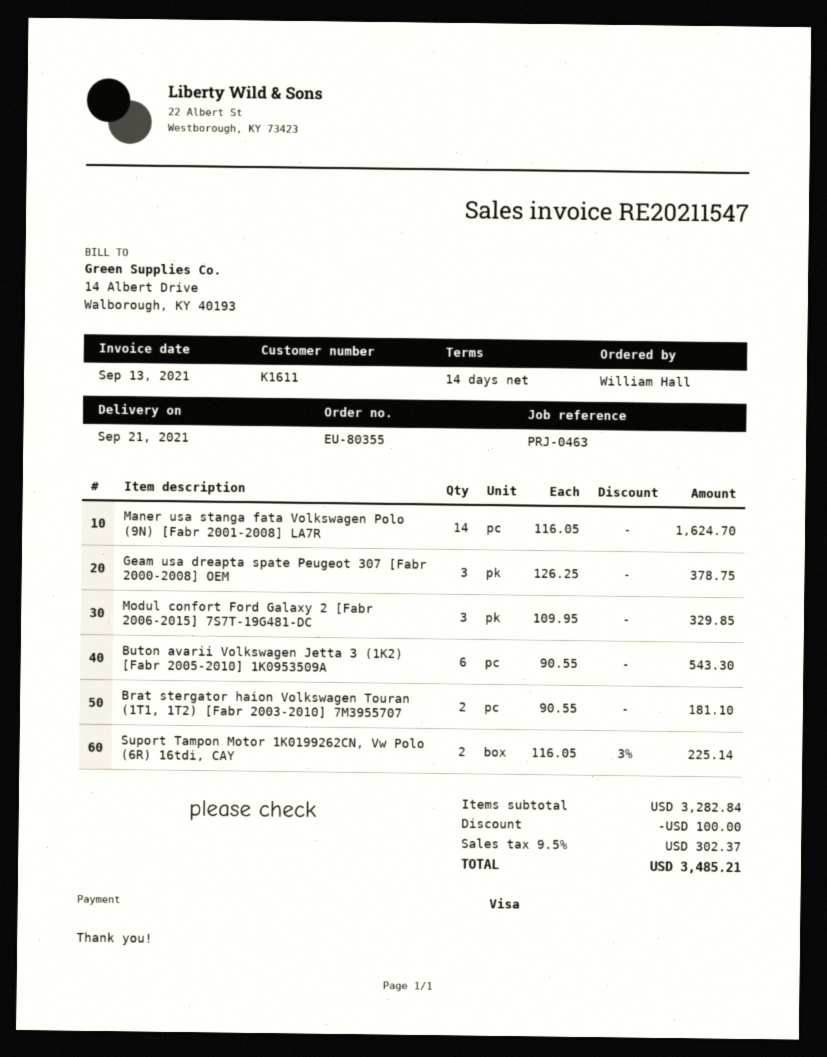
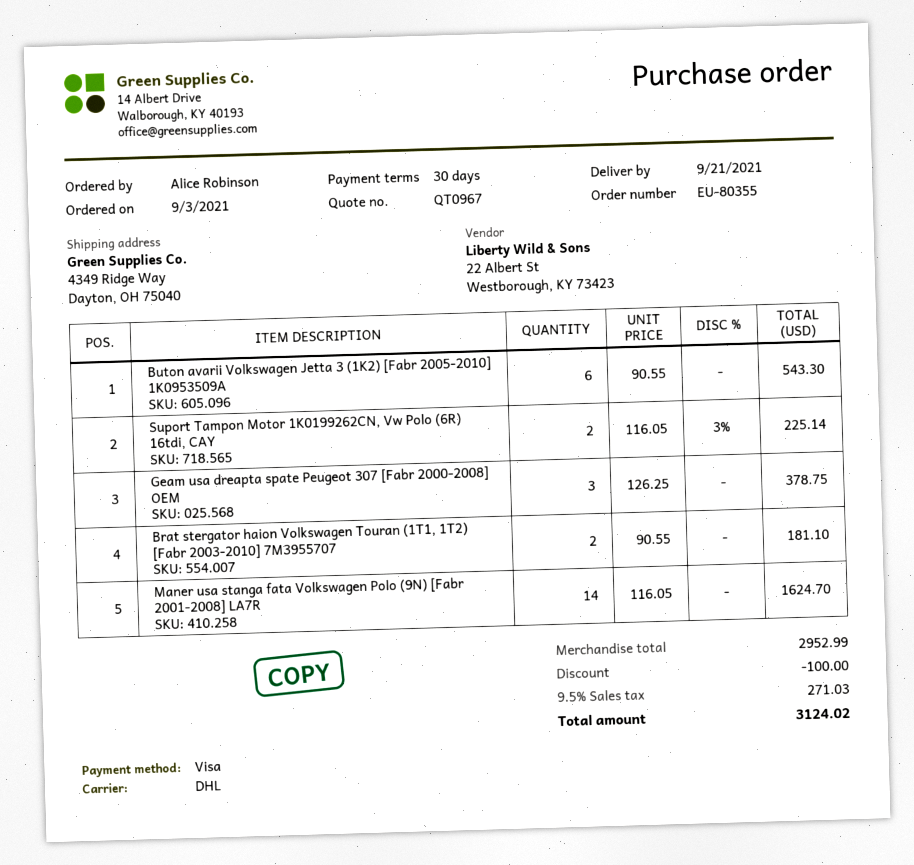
payment terms: 14 days -> 30 days
ordered by: William Hall -> Alice Robinson
Modul confort Ford Galaxy 2 [Fabr 2006-2015] 7S7T-19G481-DC: 3 x 109.95 = 329.85 -> none
subtotal: 3282.84 -> 2952.99
tax: 9.5% = 302.37 -> 9.5% = 271.03
total: 3485.21 -> 3124.02

